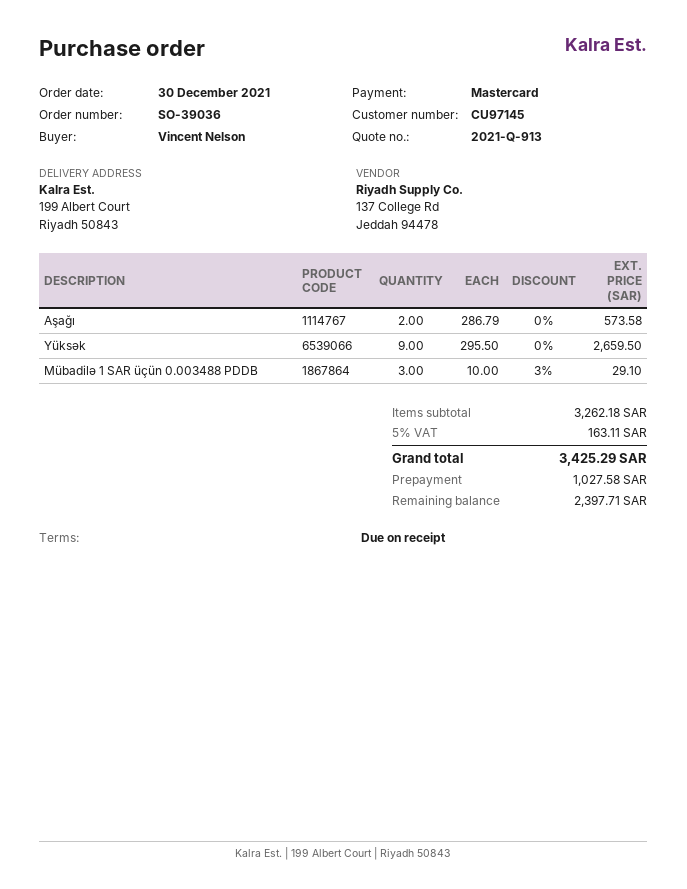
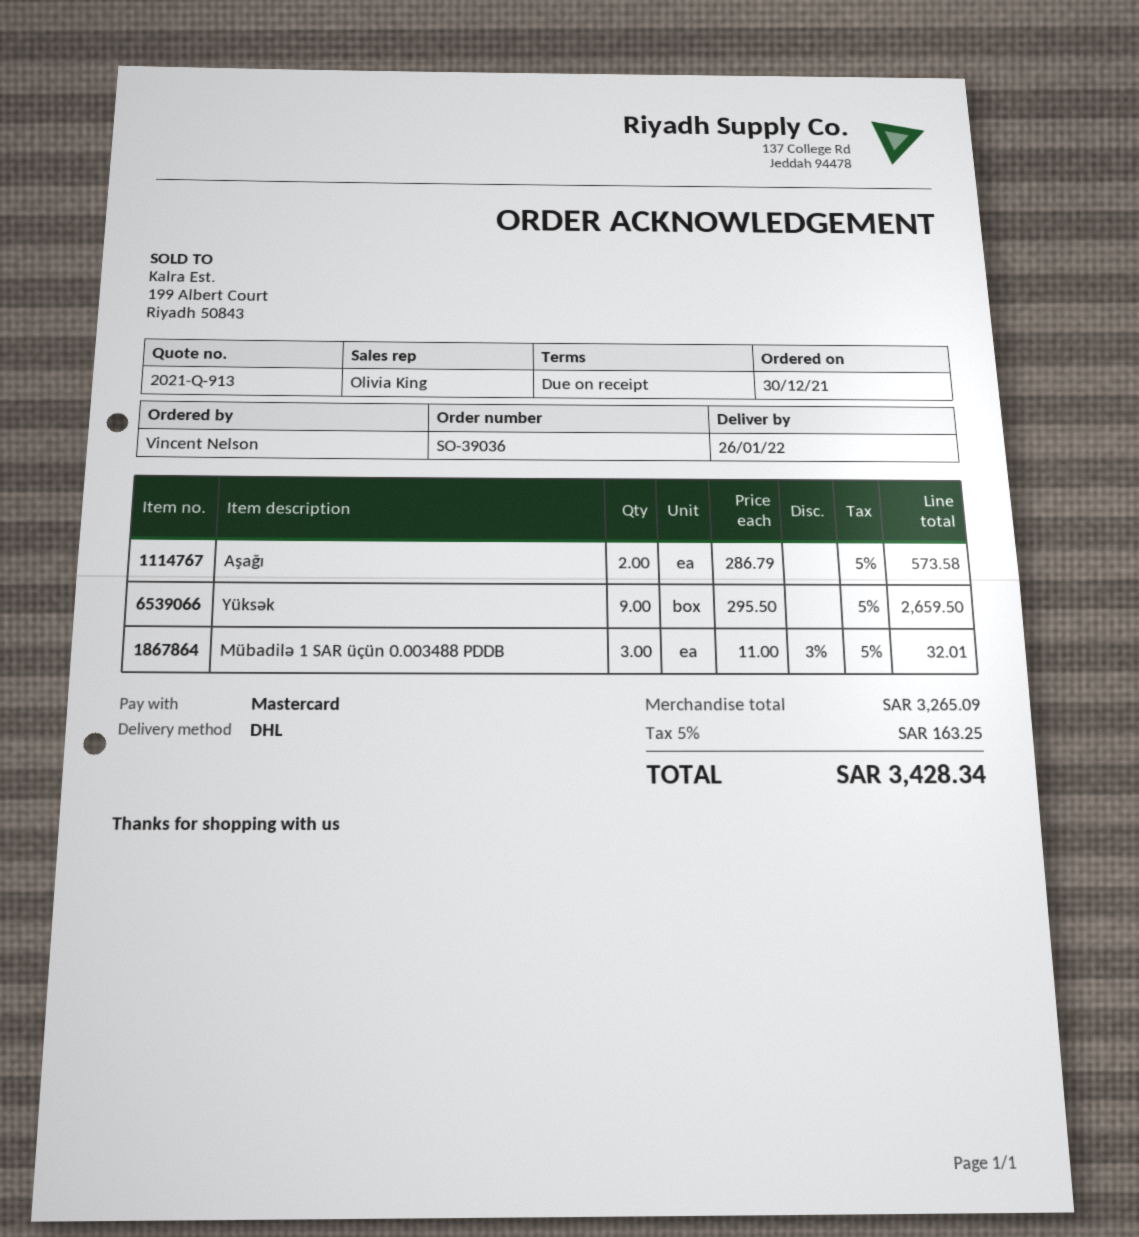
Mübadilə 1 SAR üçün 0.003488 PDDB: 3 x 10.00 - 3% = 29.10 -> 3 x 11.00 - 3% = 32.01
subtotal: 3262.18 -> 3265.09
tax: 5% = 163.11 -> 5% = 163.25
total: 3425.29 -> 3428.34

